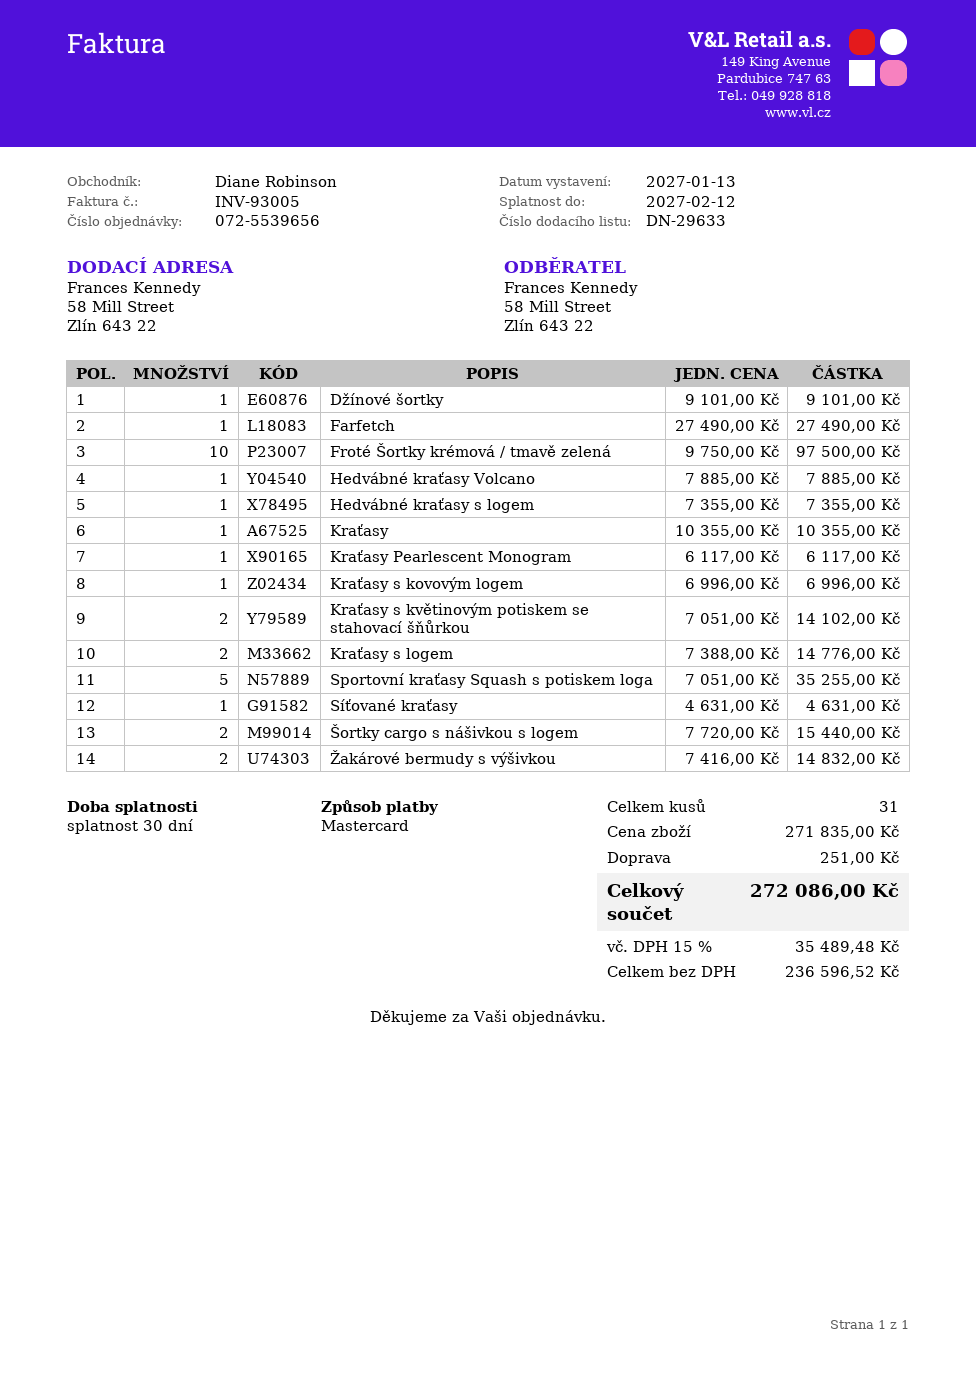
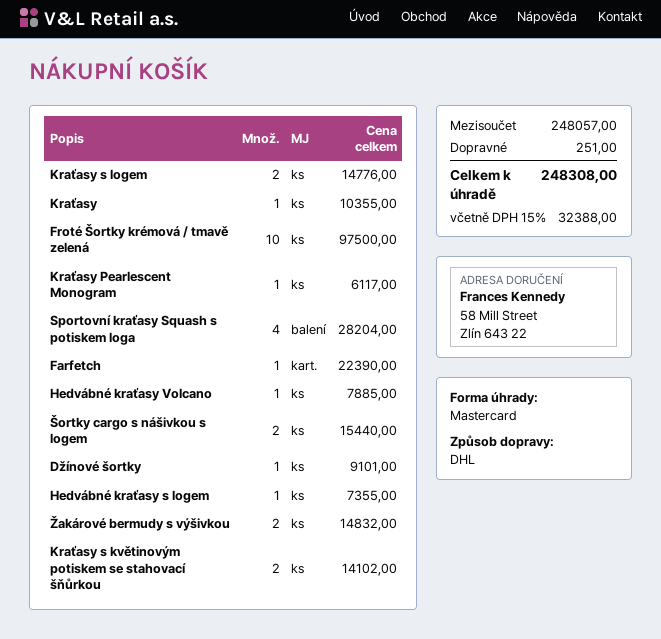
Farfetch: 1 for 27490.00 -> 1 for 22390.00
Kraťasy s kovovým logem: 1 for 6996.00 -> none
Sportovní kraťasy Squash s potiskem loga: 5 for 35255.00 -> 4 for 28204.00
Síťované kraťasy: 1 for 4631.00 -> none
subtotal: 271835.00 -> 248057.00
tax: 15% = 35489.48 -> 15% = 32388.00
total: 272086.00 -> 248308.00

